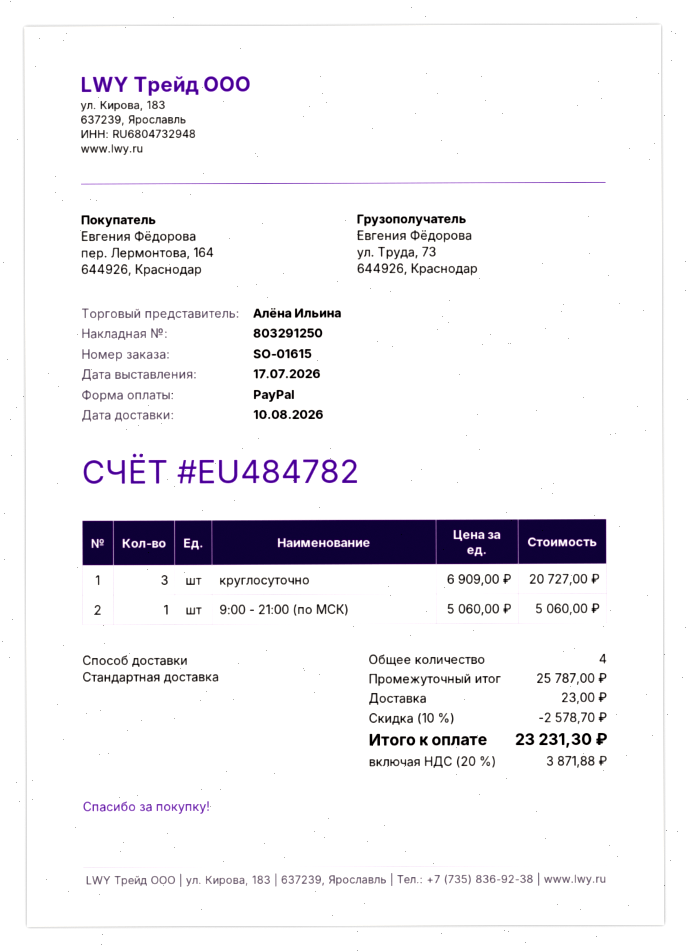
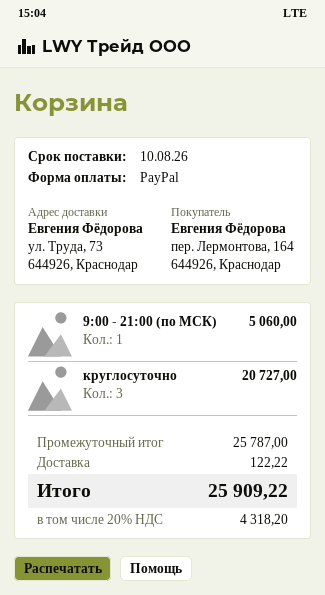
discount: 10% = 2578.70 -> none
shipping: 23.00 -> 122.22
tax: 20% = 3871.88 -> 20% = 4318.20
total: 23231.30 -> 25909.22

